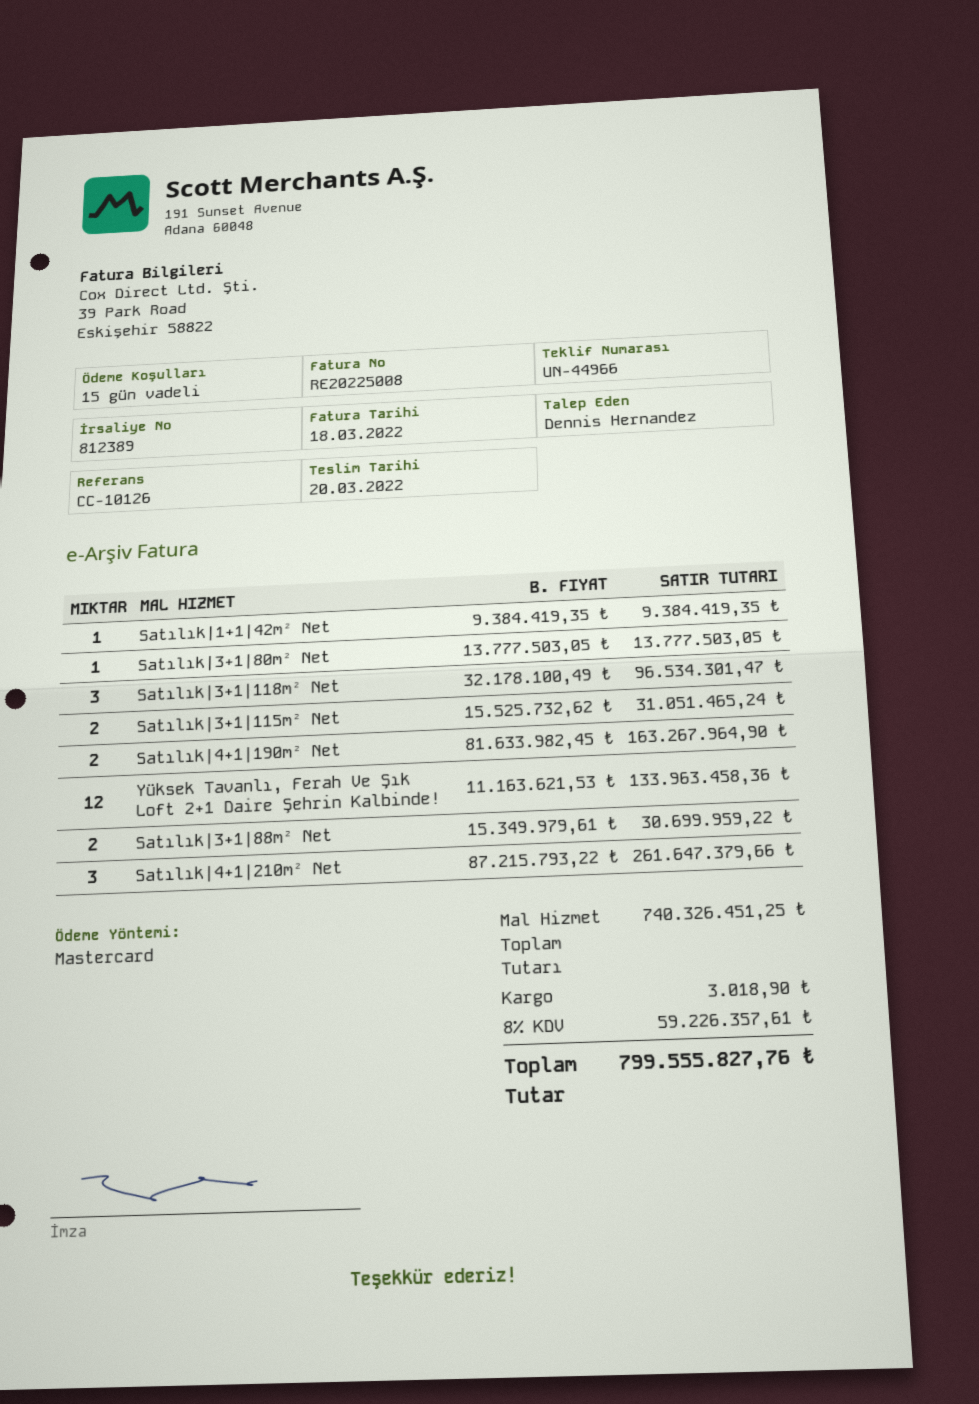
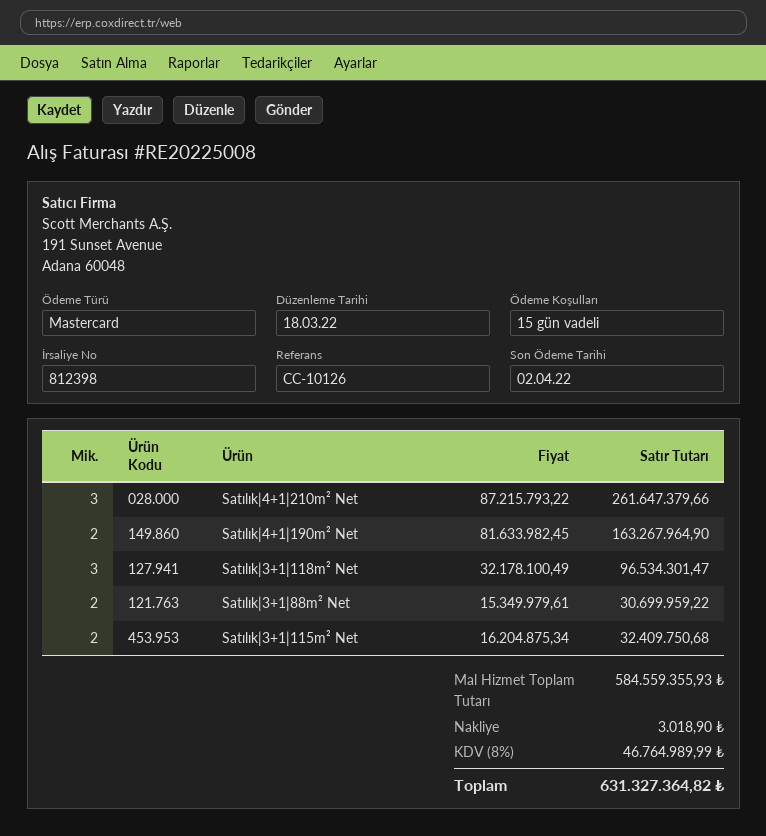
delivery note number: 812389 -> 812398
Satılık|1+1|42m² Net: 1 x 9384419.35 = 9384419.35 -> none
Satılık|3+1|80m² Net: 1 x 13777503.05 = 13777503.05 -> none
Satılık|3+1|115m² Net: 2 x 15525732.62 = 31051465.24 -> 2 x 16204875.34 = 32409750.68
Yüksek Tavanlı, Ferah Ve Şık Loft 2+1 Daire Şehrin Kalbinde!: 12 x 11163621.53 = 133963458.36 -> none
subtotal: 740326451.25 -> 584559355.93
tax: 8% = 59226357.61 -> 8% = 46764989.99
total: 799555827.76 -> 631327364.82

